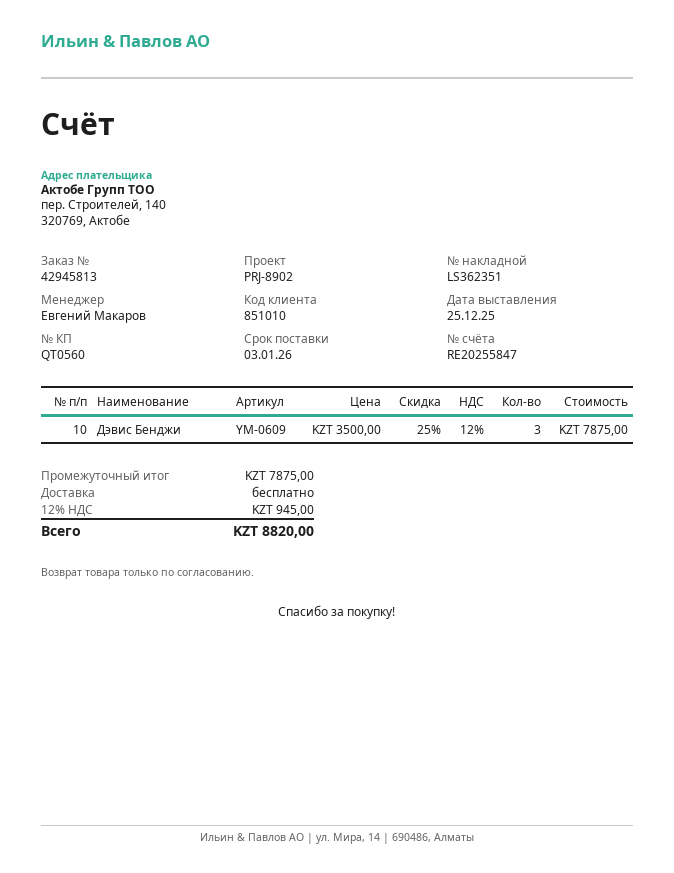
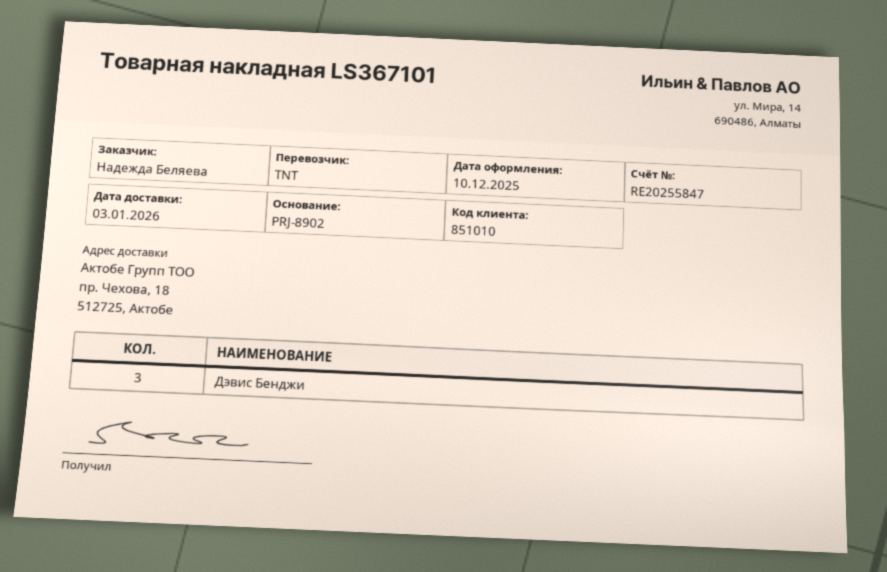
delivery note number: LS362351 -> LS367101

